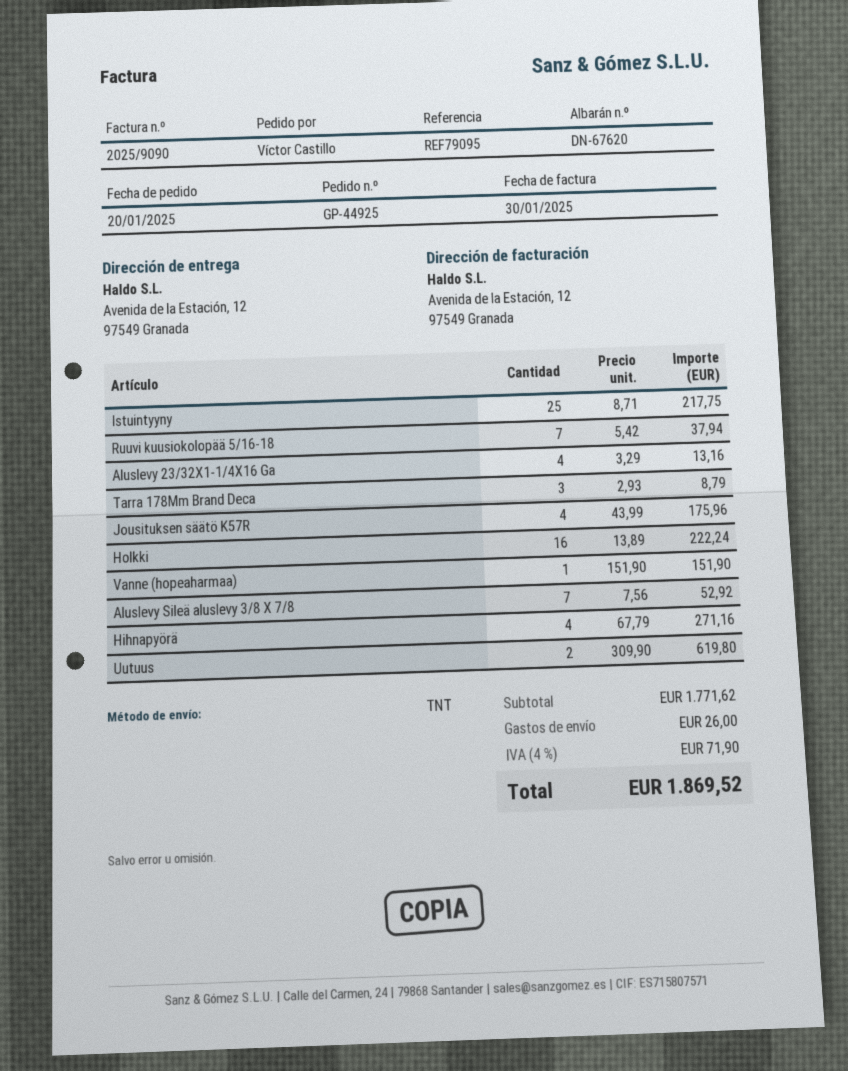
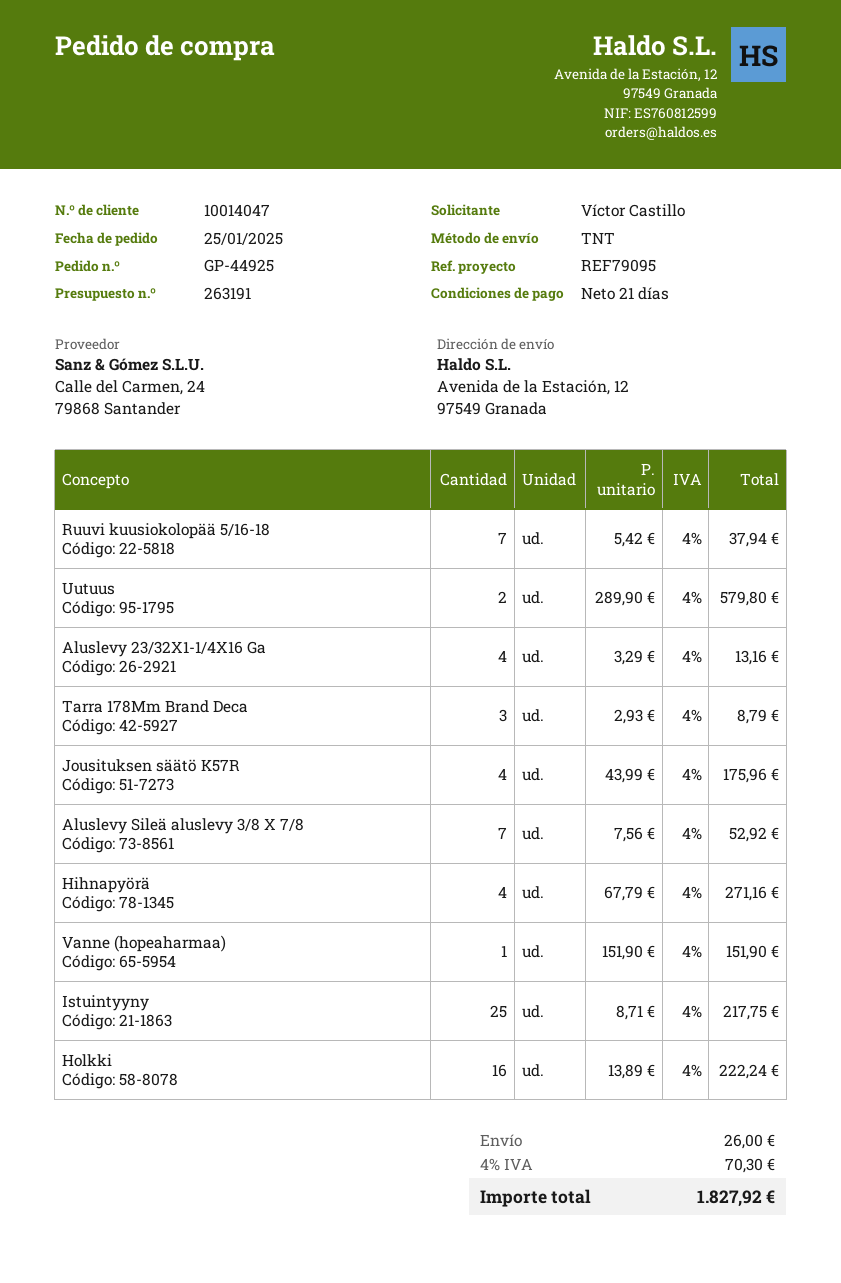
order date: 2025-01-20 -> 2025-01-25
Uutuus: 2 x 309.90 = 619.80 -> 2 x 289.90 = 579.80
tax: 4% = 71.90 -> 4% = 70.30
total: 1869.52 -> 1827.92

